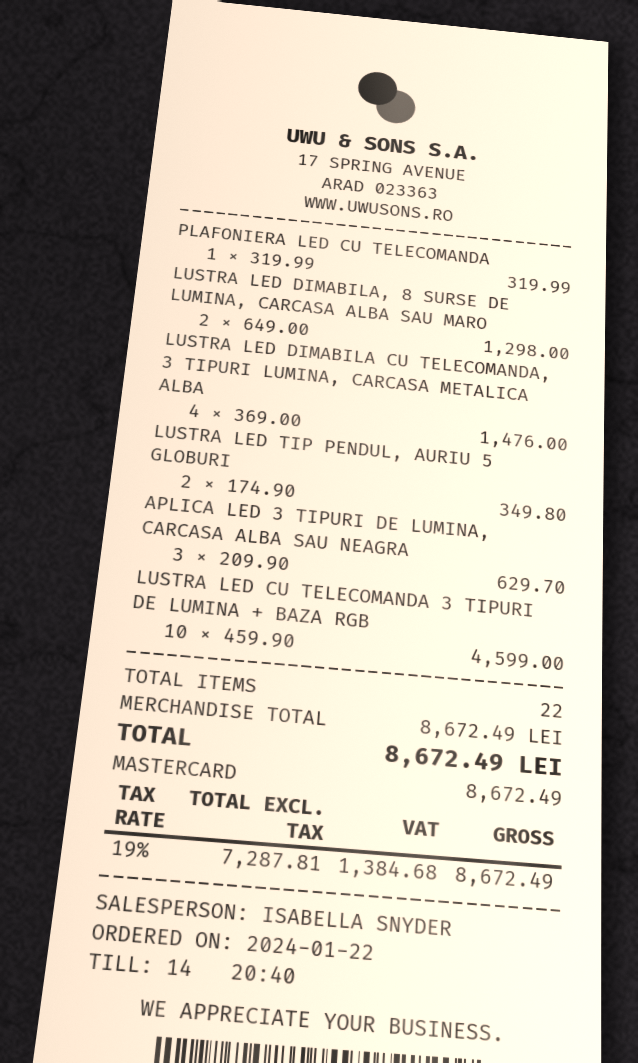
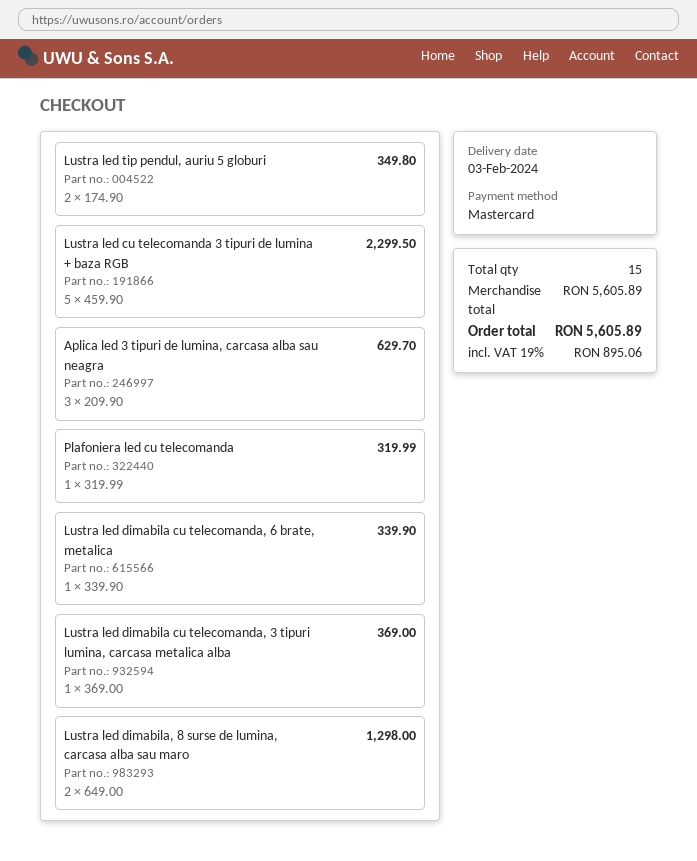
LUSTRA LED DIMABILA CU TELECOMANDA, 3 TIPURI LUMINA, CARCASA METALICA ALBA: 4 x 369.00 = 1476.00 -> 1 x 369.00 = 369.00
LUSTRA LED CU TELECOMANDA 3 TIPURI DE LUMINA + BAZA RGB: 10 x 459.90 = 4599.00 -> 5 x 459.90 = 2299.50
Lustra led dimabila cu telecomanda, 6 brate, metalica: none -> 1 x 339.90 = 339.90
total quantity: 22 -> 15
subtotal: 8672.49 -> 5605.89
tax: 19% = 1384.68 -> 19% = 895.06
total: 8672.49 -> 5605.89

